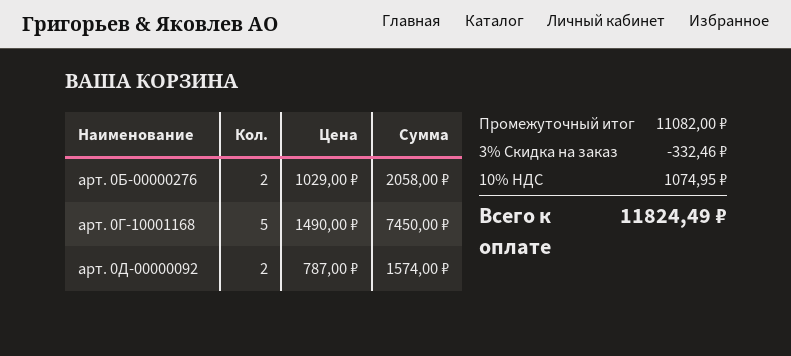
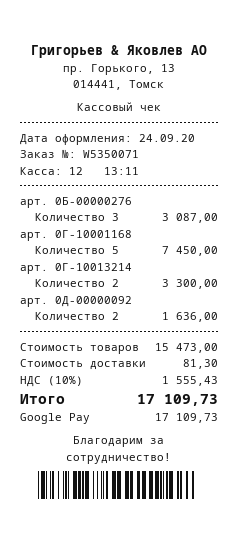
арт. 0Б-00000276: 2 for 2058.00 -> 3 for 3087.00
арт. 0Д-00000092: 2 for 1574.00 -> 2 for 1636.00
арт. 0Г-10013214: none -> 2 for 3300.00
subtotal: 11082.00 -> 15473.00
discount: 3% = 332.46 -> none
shipping: none -> 81.30
tax: 10% = 1074.95 -> 10% = 1555.43
total: 11824.49 -> 17109.73

